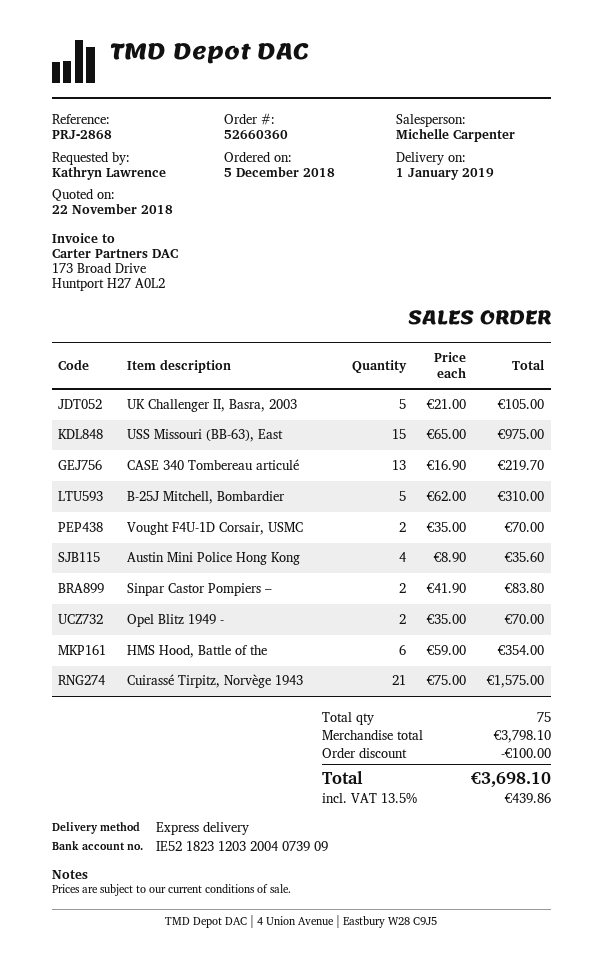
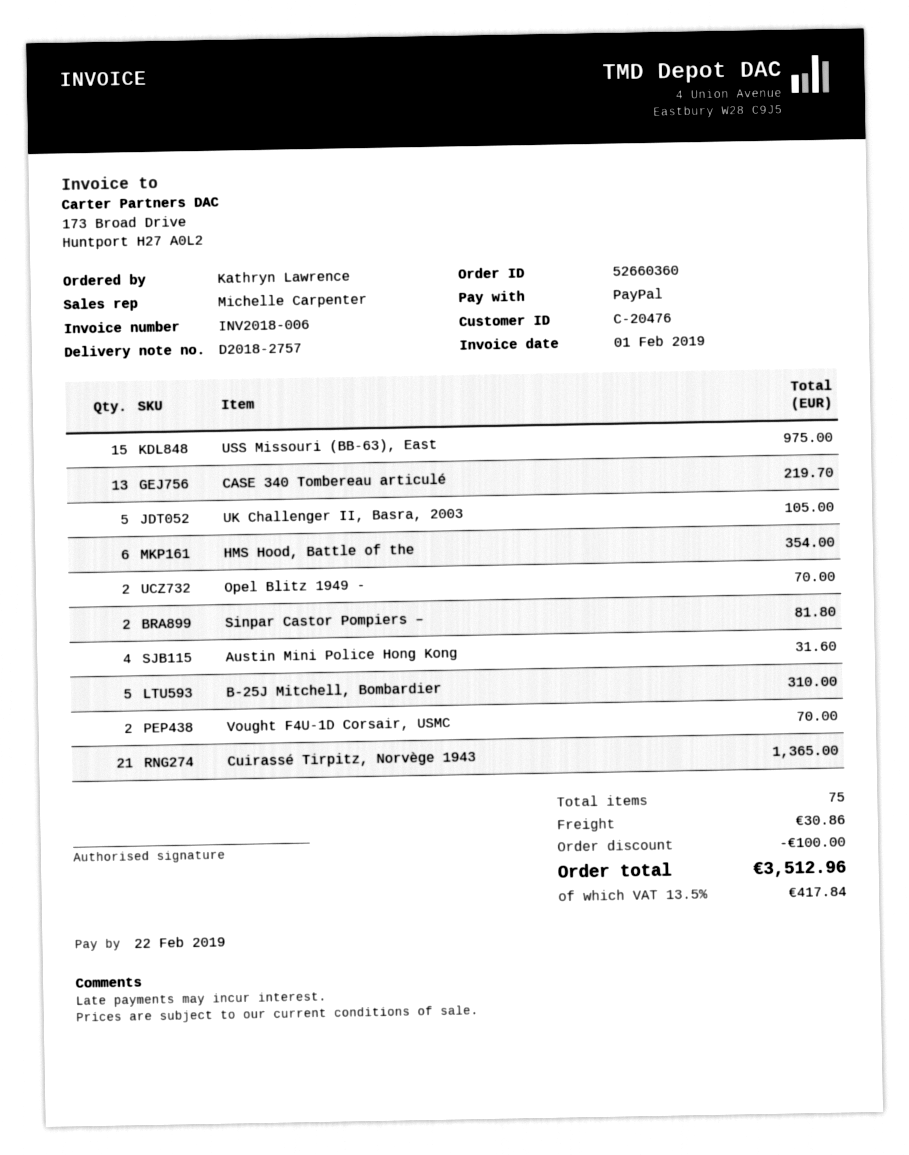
Austin Mini Police Hong Kong: 4 for 35.60 -> 4 for 31.60
Sinpar Castor Pompiers –: 2 for 83.80 -> 2 for 81.80
Cuirassé Tirpitz, Norvège 1943: 21 for 1575.00 -> 21 for 1365.00
shipping: none -> 30.86
tax: 13.5% = 439.86 -> 13.5% = 417.84
total: 3698.10 -> 3512.96

